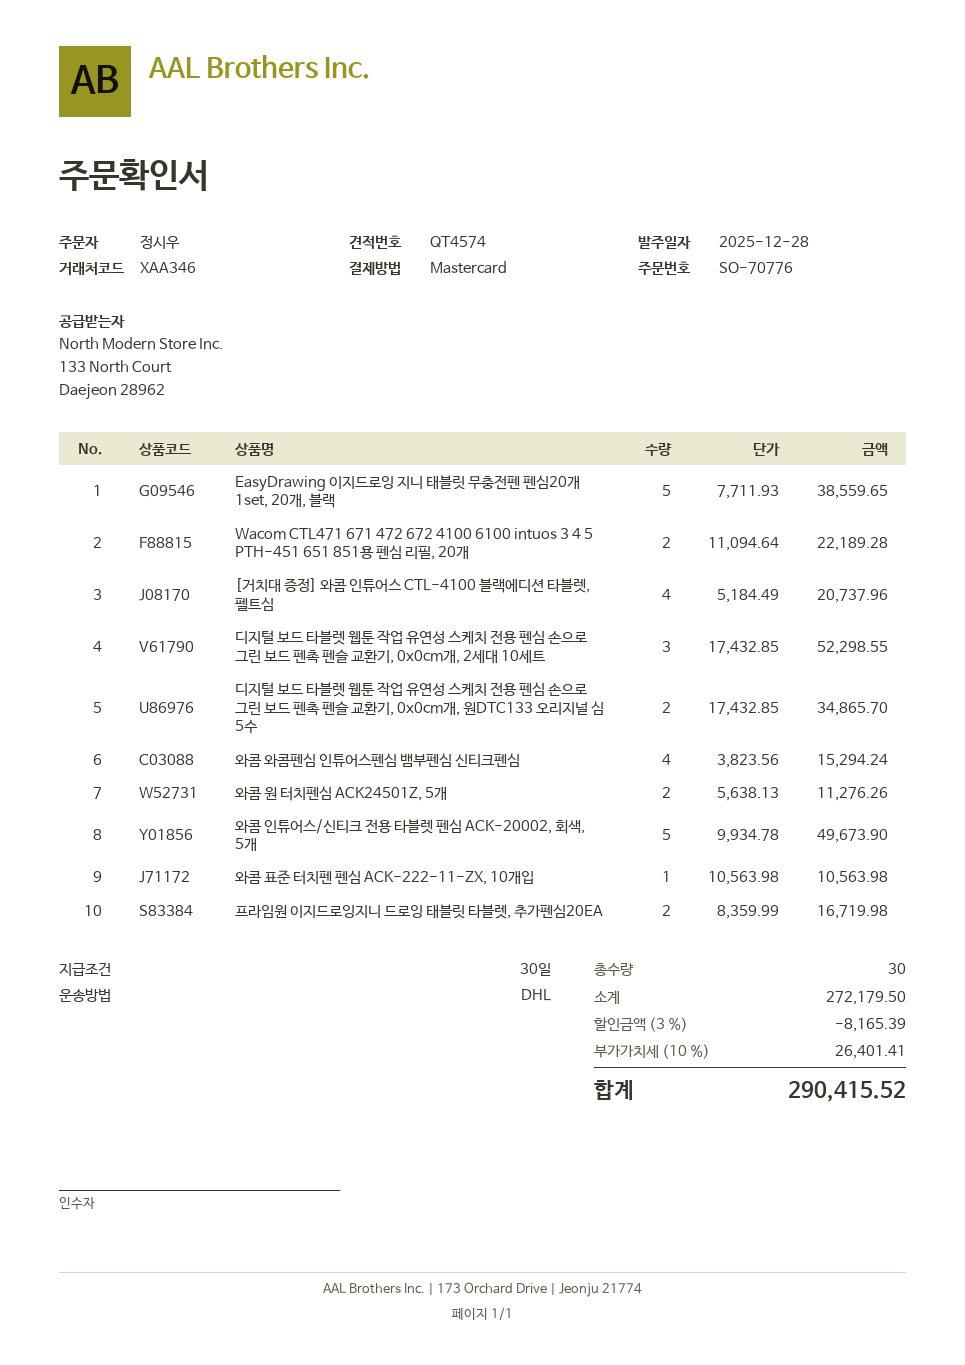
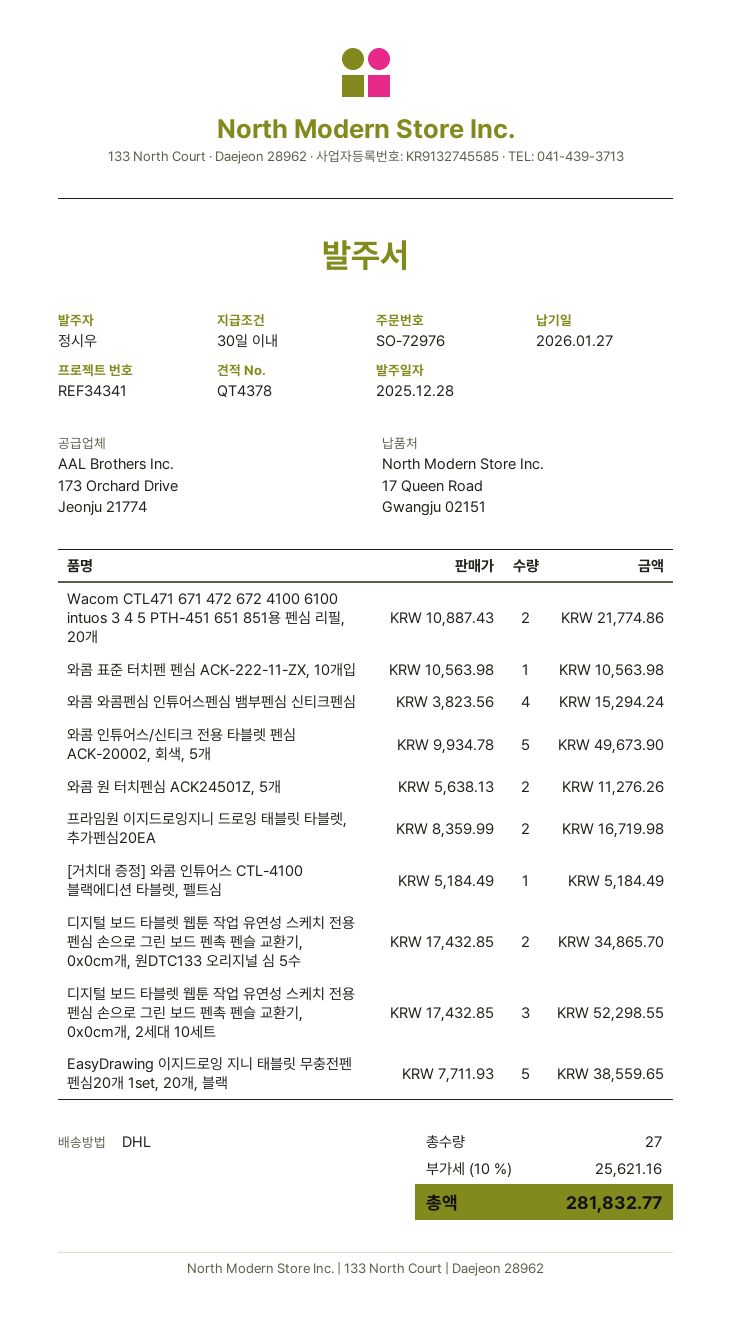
quote number: QT4574 -> QT4378
order number: SO-70776 -> SO-72976
Wacom CTL471 671 472 672 4100 6100 intuos 3 4 5 PTH-451 651 851용 펜심 리필, 20개: 2 x 11094.64 = 22189.28 -> 2 x 10887.43 = 21774.86
[거치대 증정] 와콤 인튜어스 CTL-4100 블랙에디션 타블렛, 펠트심: 4 x 5184.49 = 20737.96 -> 1 x 5184.49 = 5184.49
total quantity: 30 -> 27
discount: 3% = 8165.39 -> none
tax: 10% = 26401.41 -> 10% = 25621.16
total: 290415.52 -> 281832.77

